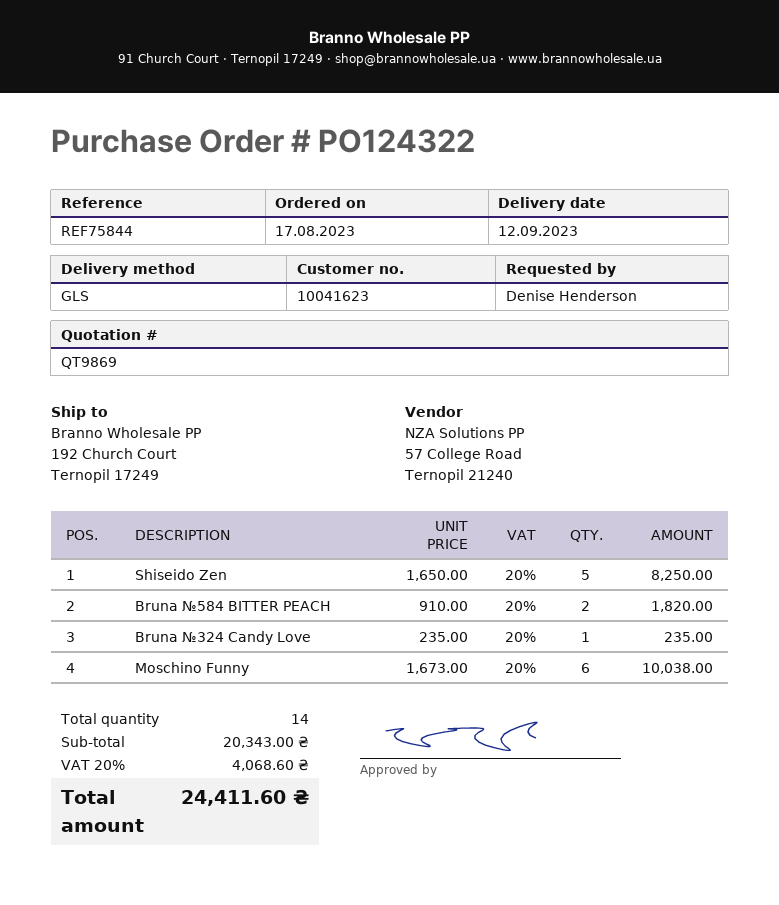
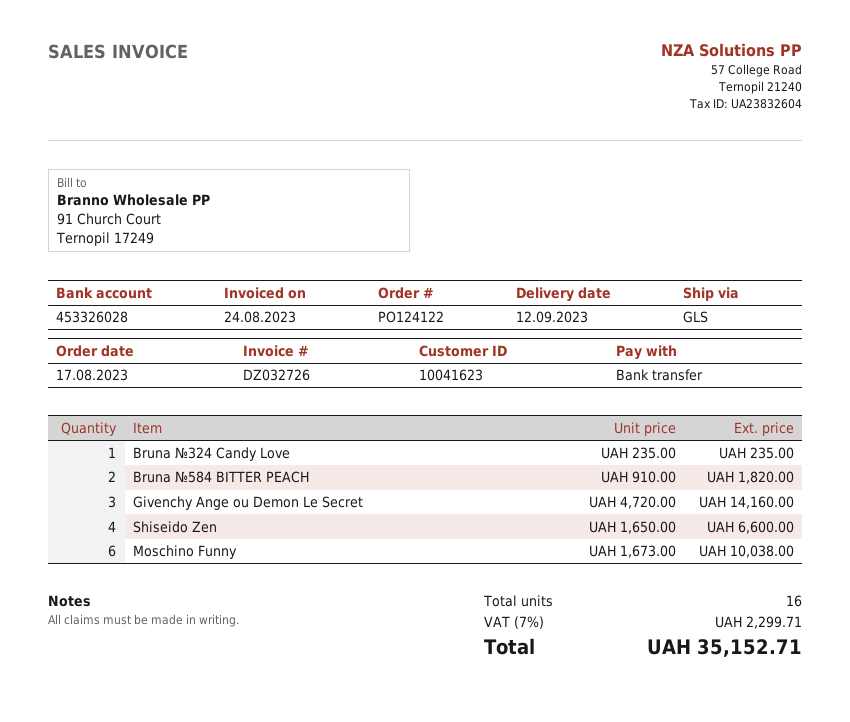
order number: PO124322 -> PO124122
Shiseido Zen: 5 x 1650.00 = 8250.00 -> 4 x 1650.00 = 6600.00
Givenchy Ange ou Demon Le Secret: none -> 3 x 4720.00 = 14160.00
total quantity: 14 -> 16
tax: 20% = 4068.60 -> 7% = 2299.71
total: 24411.60 -> 35152.71

